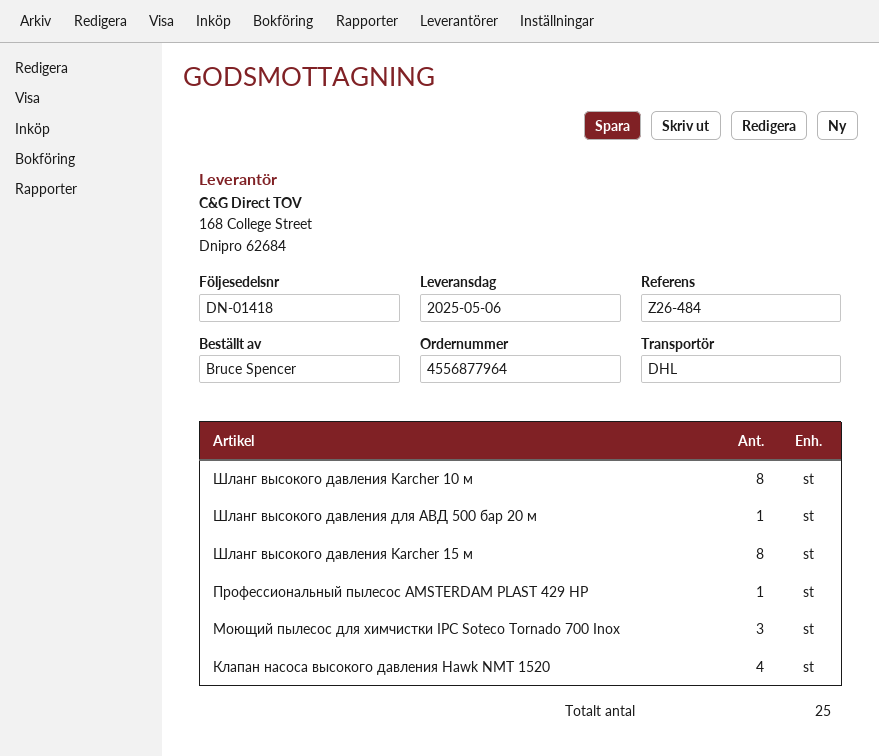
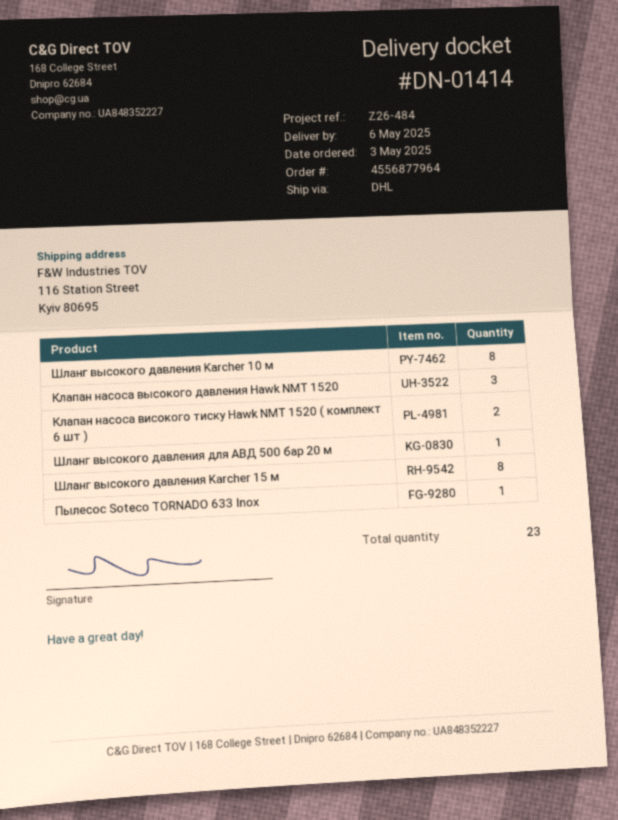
delivery note number: DN-01418 -> DN-01414
Профессиональный пылесос AMSTERDAM PLAST 429 HP: 1 -> none
Моющий пылесос для химчистки IPC Soteco Tornado 700 Inox: 3 -> none
Клапан насоса высокого давления Hawk NMT 1520: 4 -> 3
Клапан насоса високого тиску Hawk NMT 1520 ( комплект 6 шт ): none -> 2
Пылесос Soteco TORNADO 633 Inox: none -> 1
total quantity: 25 -> 23

